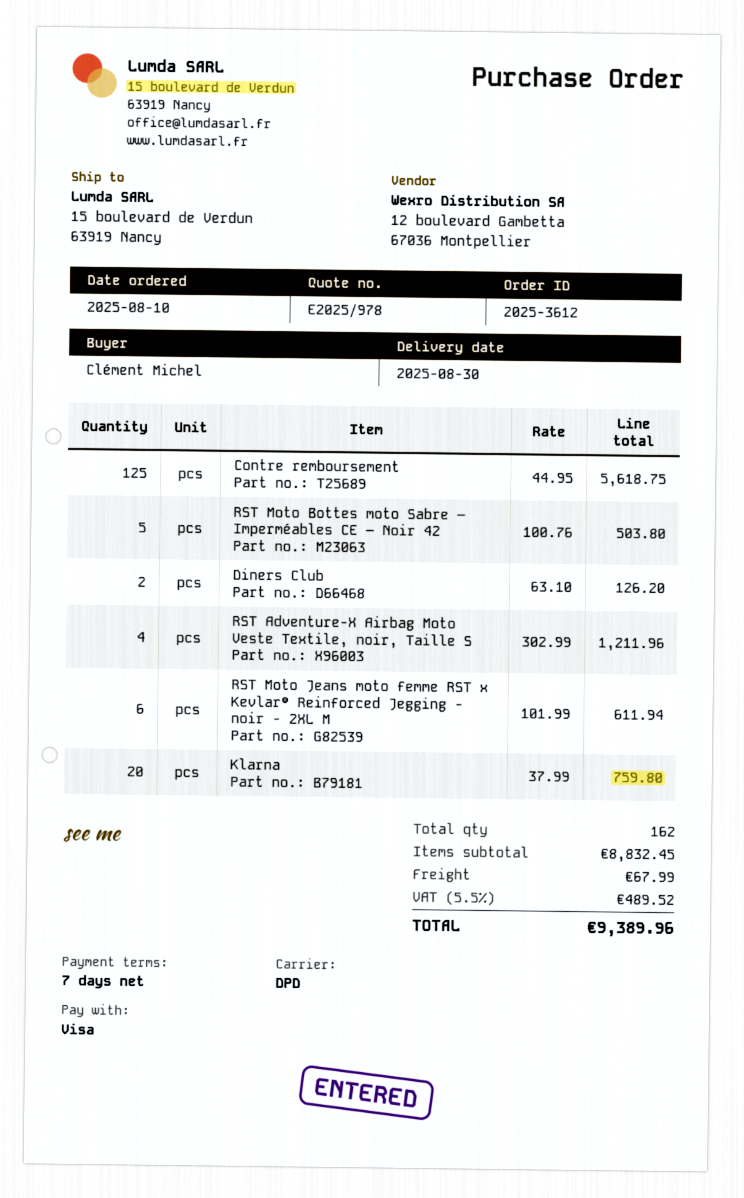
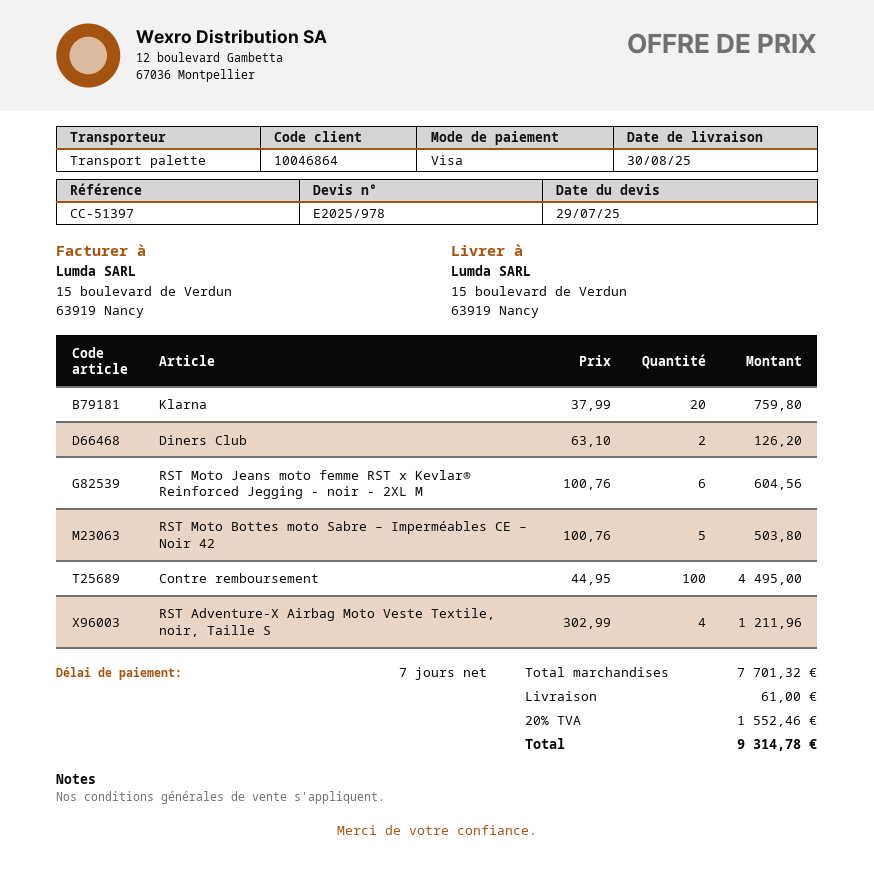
shipping method: DPD -> pallet freight
Contre remboursement: 125 x 44.95 = 5618.75 -> 100 x 44.95 = 4495.00
RST Moto Jeans moto femme RST x Kevlar® Reinforced Jegging - noir - 2XL M: 6 x 101.99 = 611.94 -> 6 x 100.76 = 604.56
subtotal: 8832.45 -> 7701.32
shipping: 67.99 -> 61.00
tax: 5.5% = 489.52 -> 20% = 1552.46
total: 9389.96 -> 9314.78

